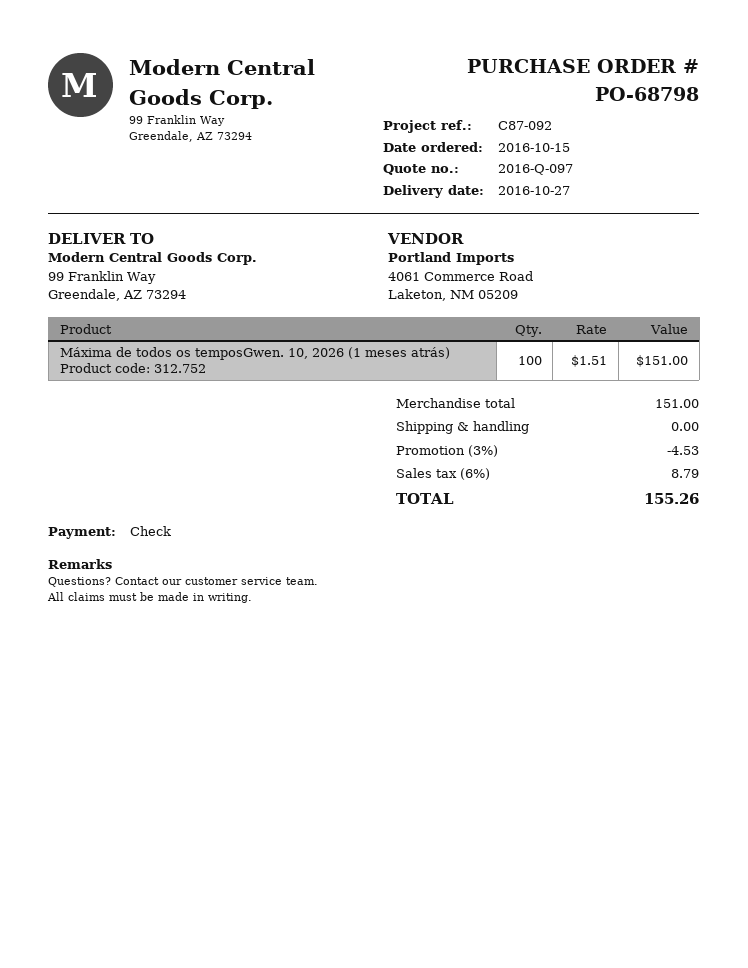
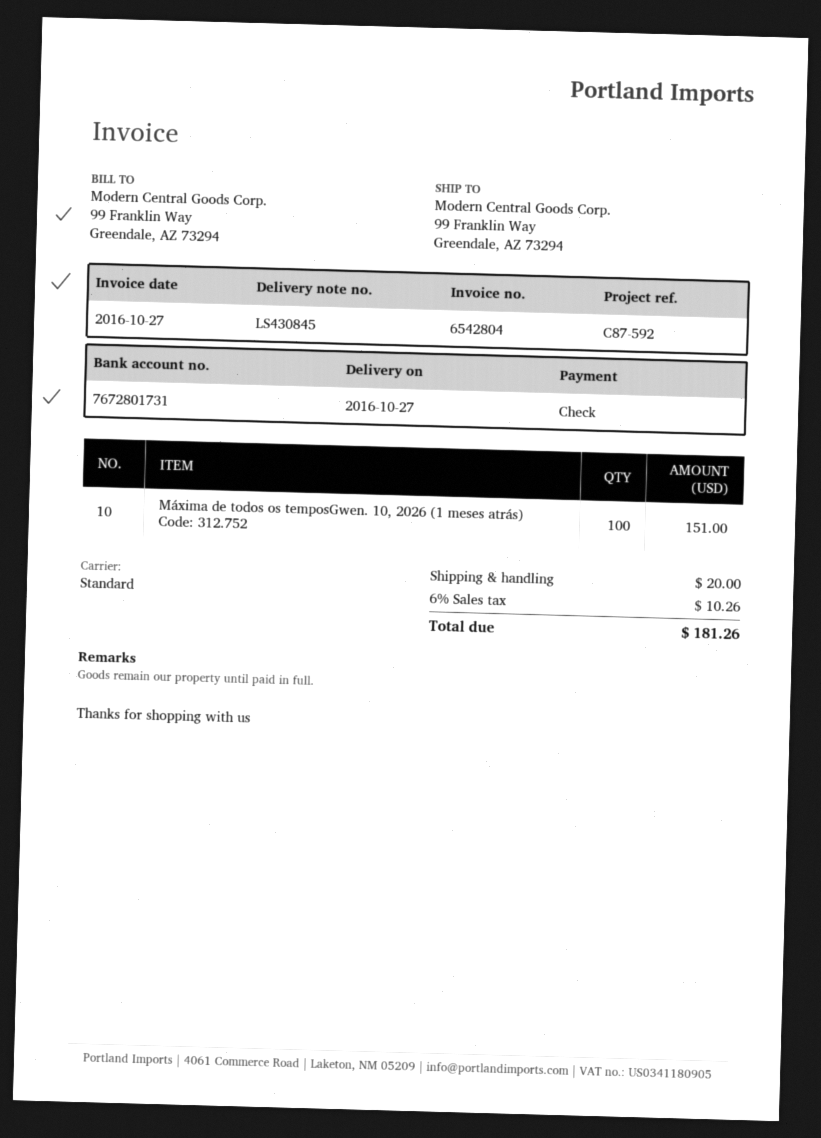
reference: C87-092 -> C87-592
discount: 3% = 4.53 -> none
shipping: 0.00 -> 20.00
tax: 6% = 8.79 -> 6% = 10.26
total: 155.26 -> 181.26

